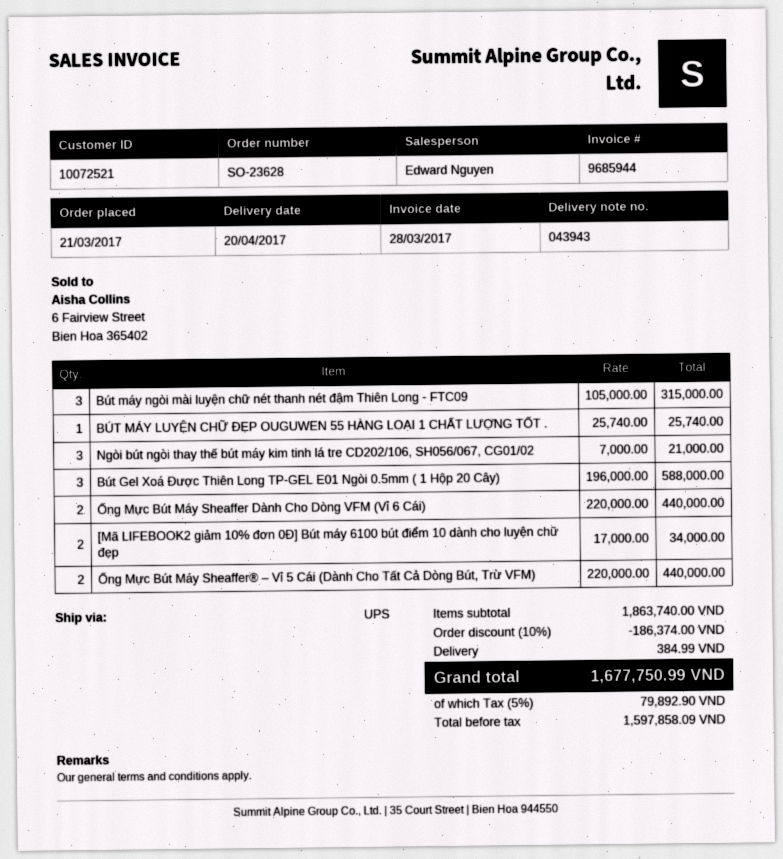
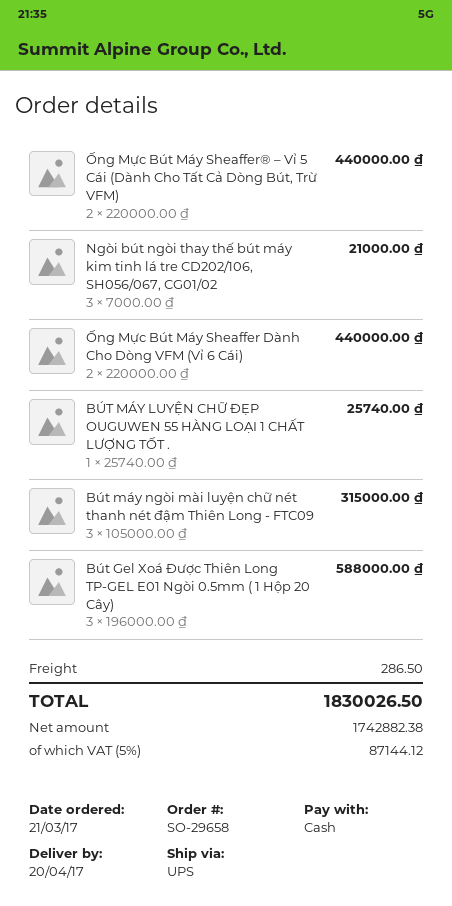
order number: SO-23628 -> SO-29658
[Mã LIFEBOOK2 giảm 10% đơn 0Đ] Bút máy 6100 bút điểm 10 dành cho luyện chữ đẹp: 2 x 17000.00 = 34000.00 -> none
discount: 10% = 186374.00 -> none
shipping: 384.99 -> 286.50
net: 1597858.09 -> 1742882.38
tax: 5% = 79892.90 -> 5% = 87144.12
total: 1677750.99 -> 1830026.50

